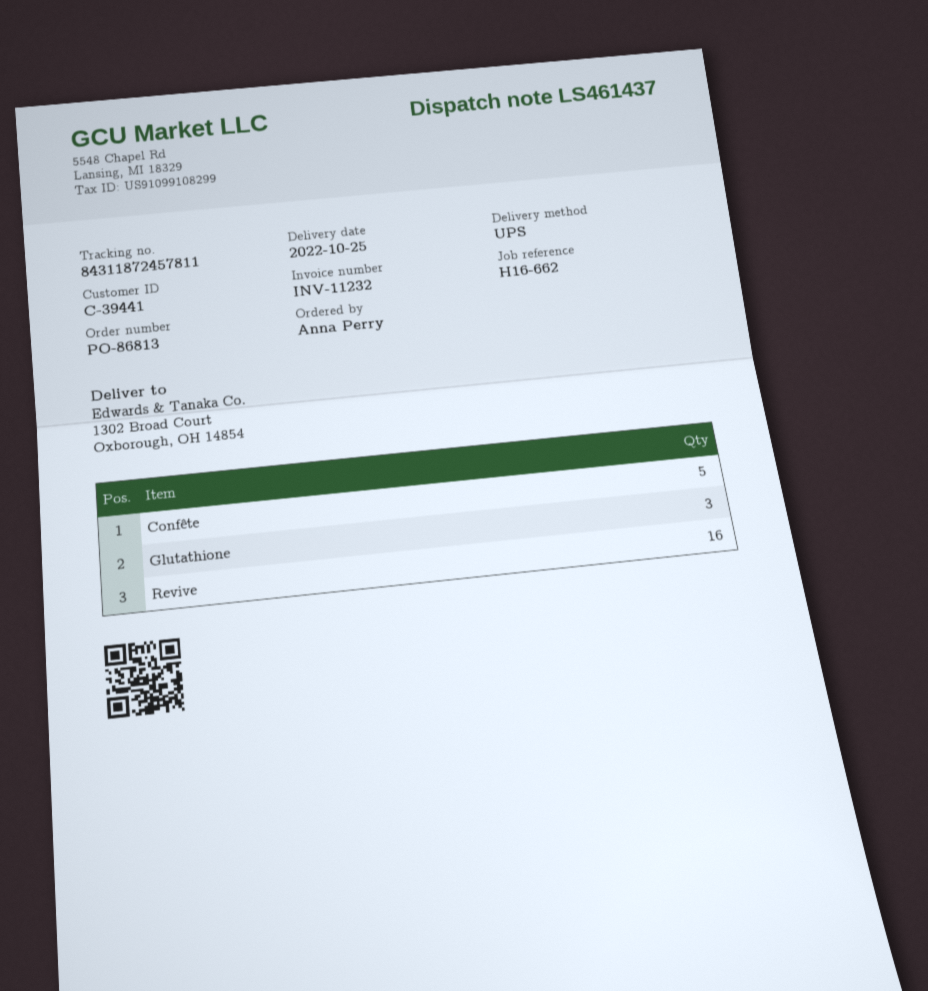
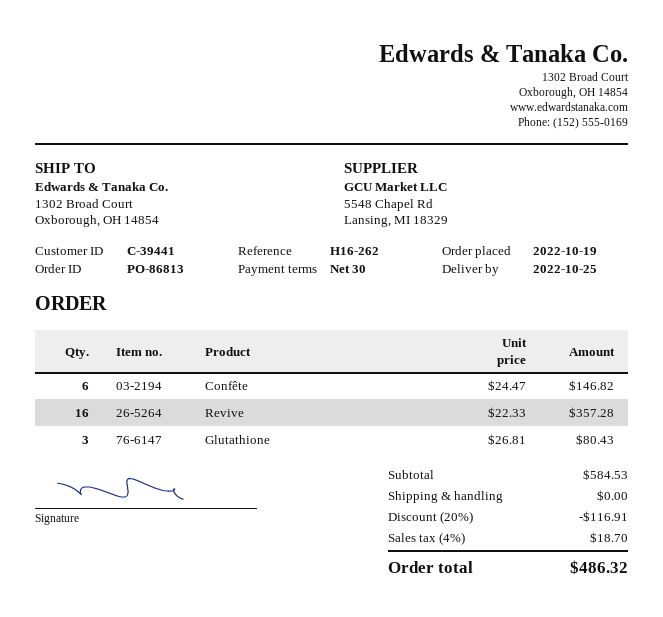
reference: H16-662 -> H16-262
Confête: 5 -> 6

